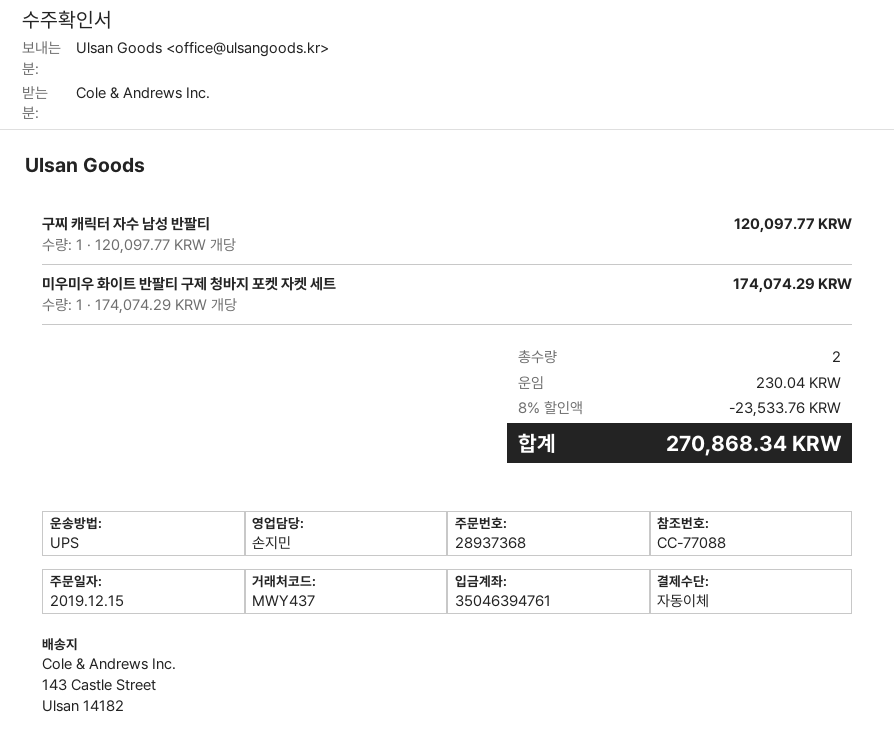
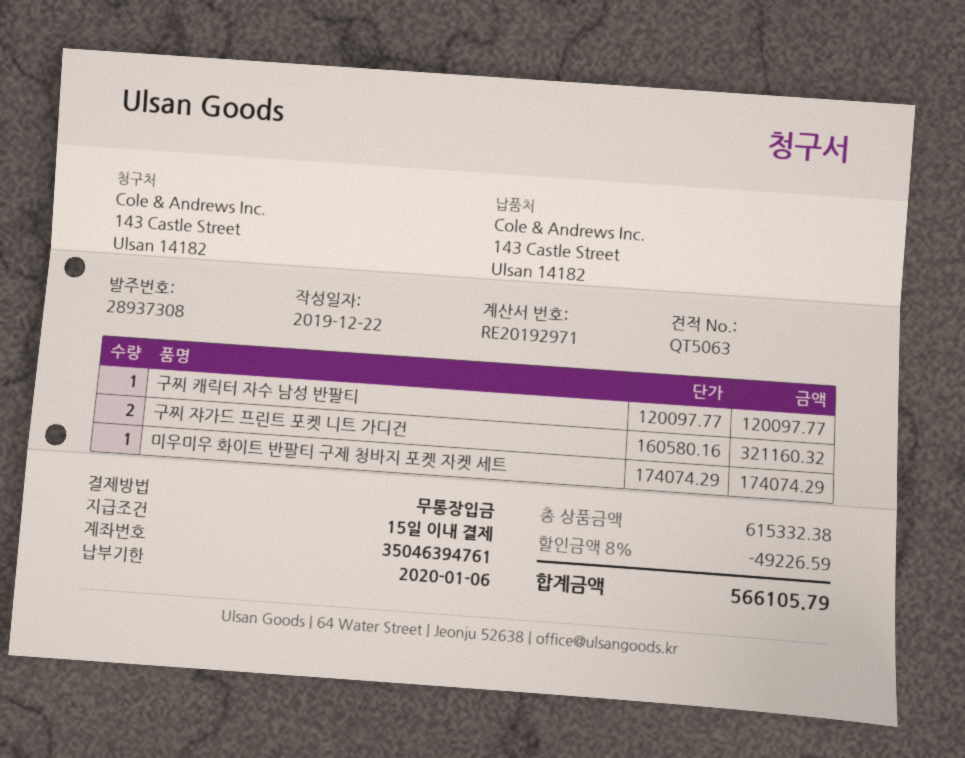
order number: 28937368 -> 28937308
payment method: direct debit -> bank transfer
구찌 쟈가드 프린트 포켓 니트 가디건: none -> 2 x 160580.16 = 321160.32
discount: 8% = 23533.76 -> 8% = 49226.59
shipping: 230.04 -> none
total: 270868.34 -> 566105.79

